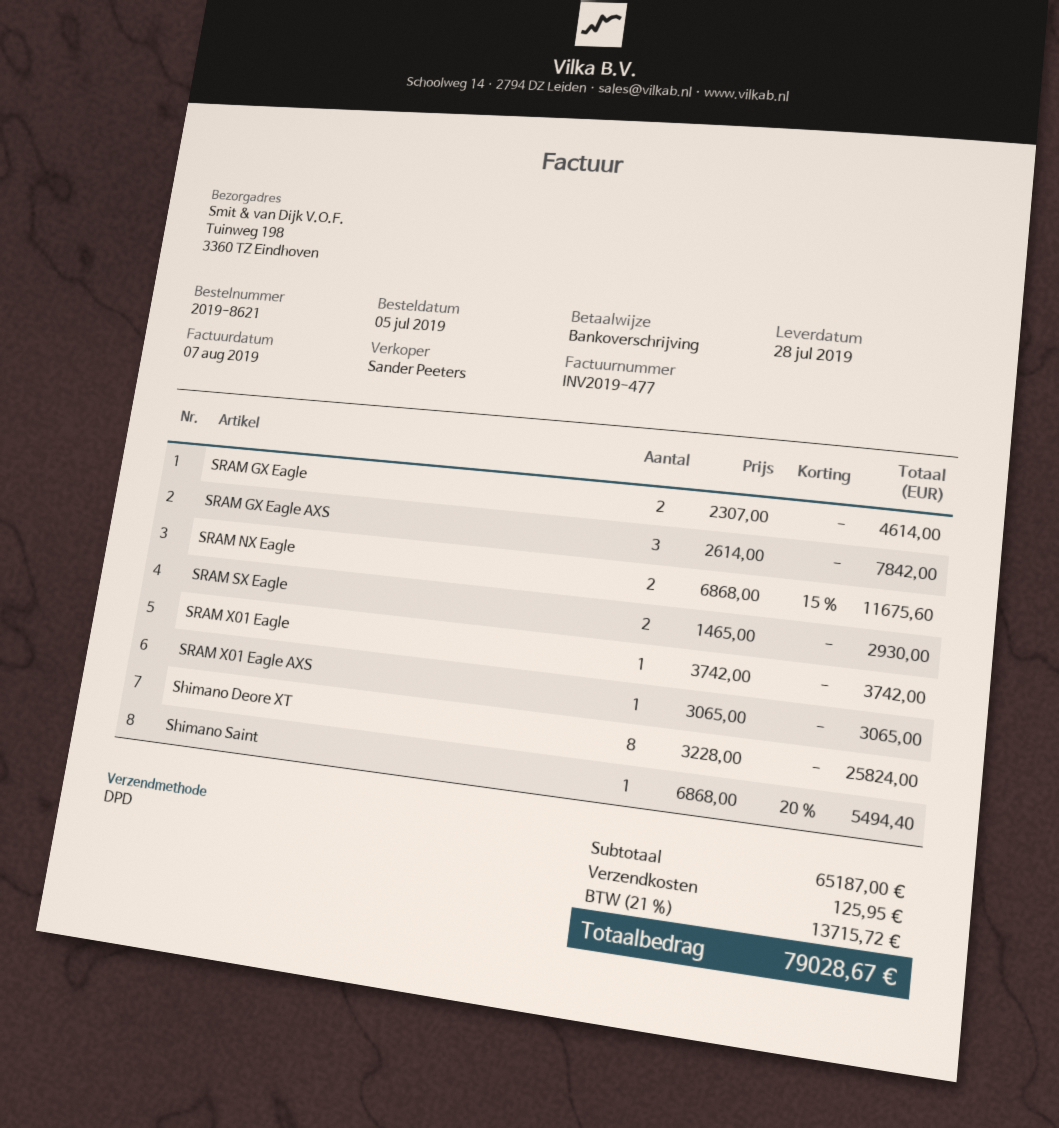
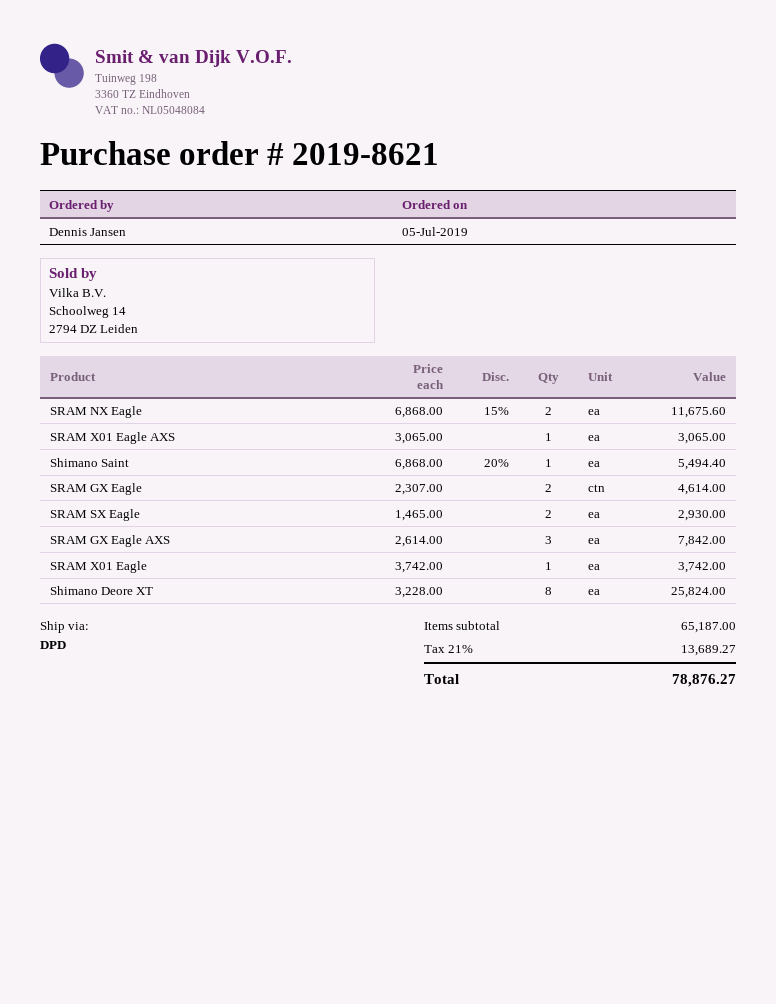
shipping: 125.95 -> none
tax: 21% = 13715.72 -> 21% = 13689.27
total: 79028.67 -> 78876.27

